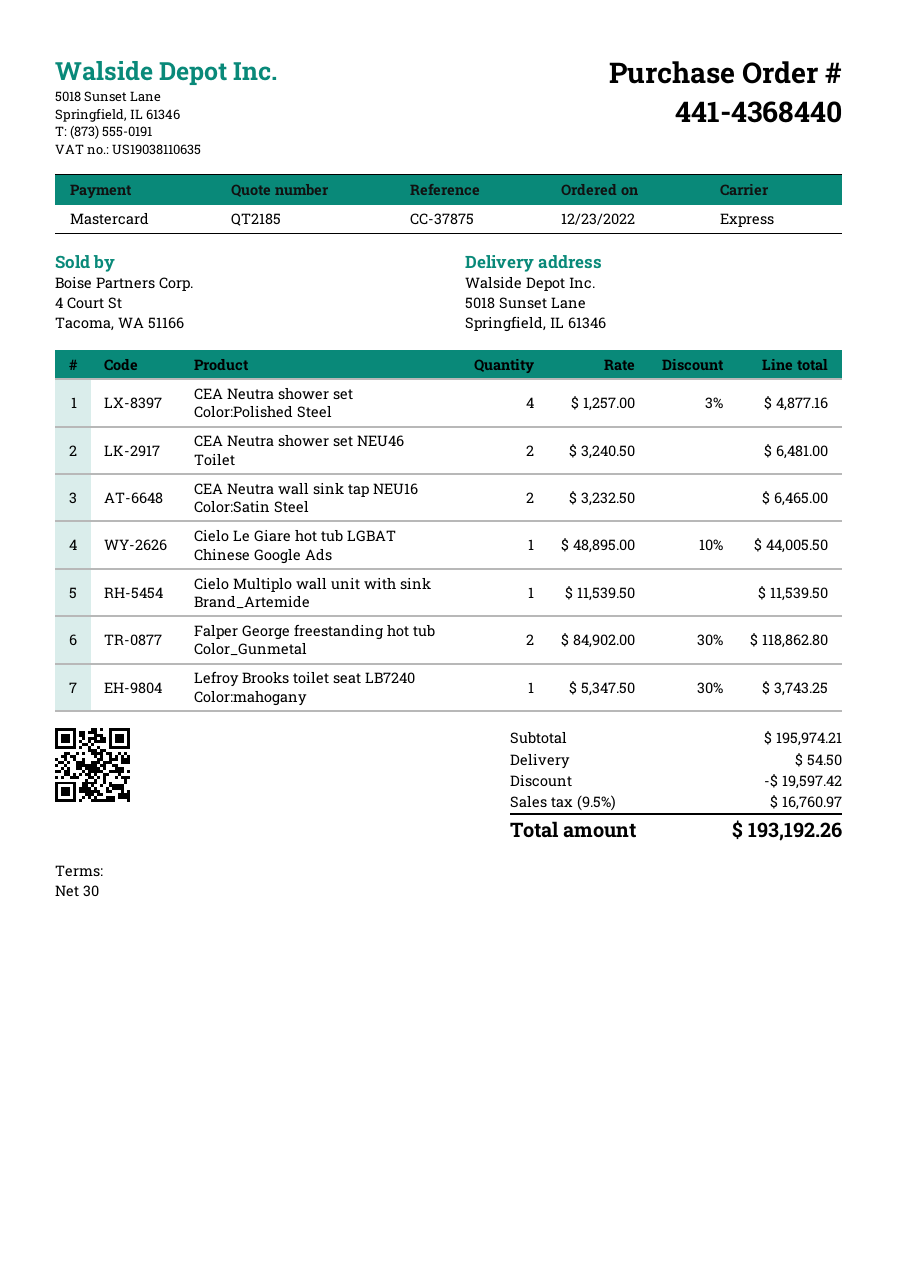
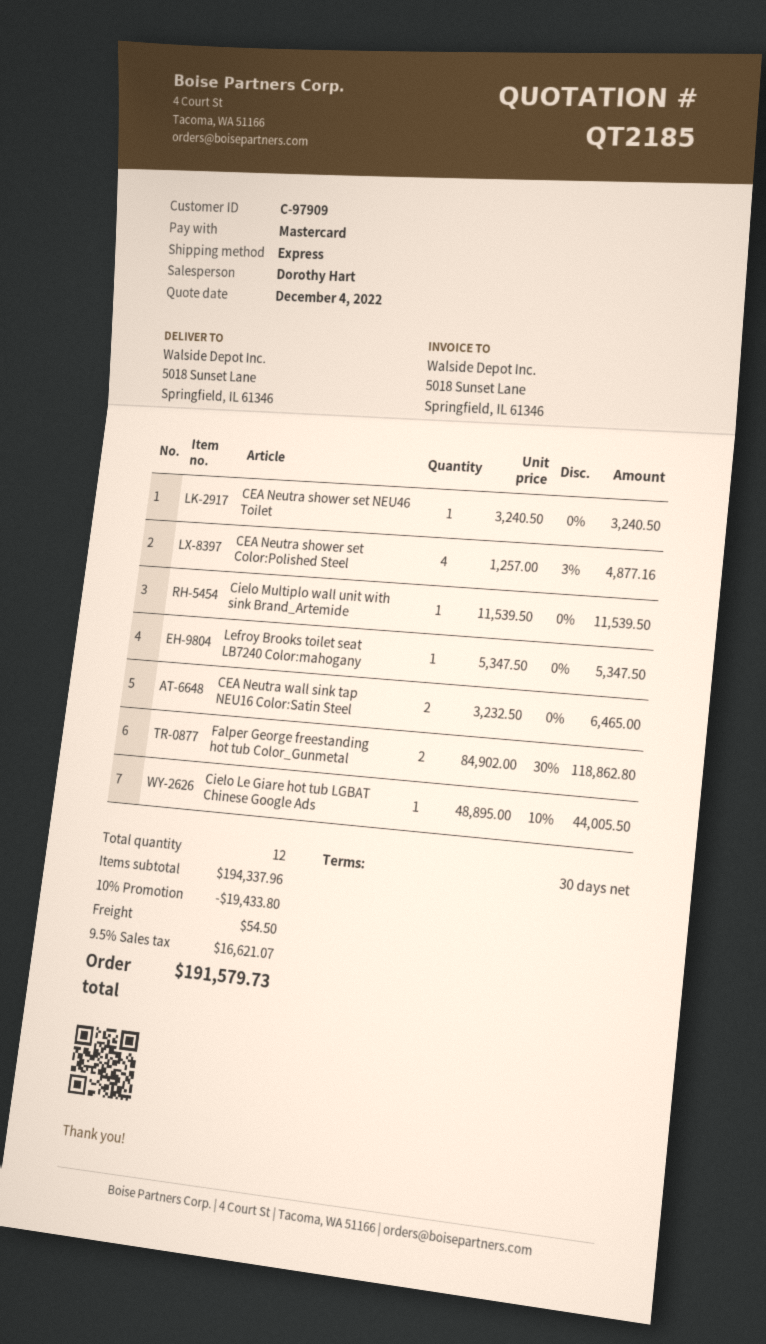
CEA Neutra shower set NEU46 Toilet: 2 x 3240.50 = 6481.00 -> 1 x 3240.50 = 3240.50
Lefroy Brooks toilet seat LB7240 Color:mahogany: 1 x 5347.50 - 30% = 3743.25 -> 1 x 5347.50 = 5347.50
subtotal: 195974.21 -> 194337.96
discount: 19597.42 -> 19433.80
tax: 9.5% = 16760.97 -> 9.5% = 16621.07
total: 193192.26 -> 191579.73

